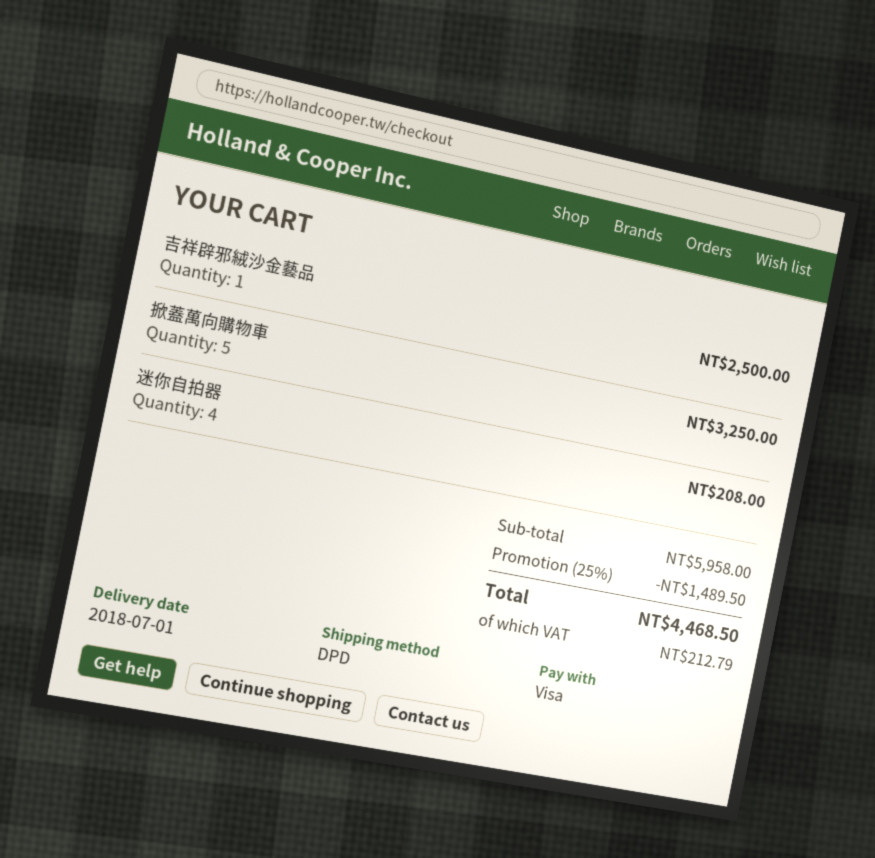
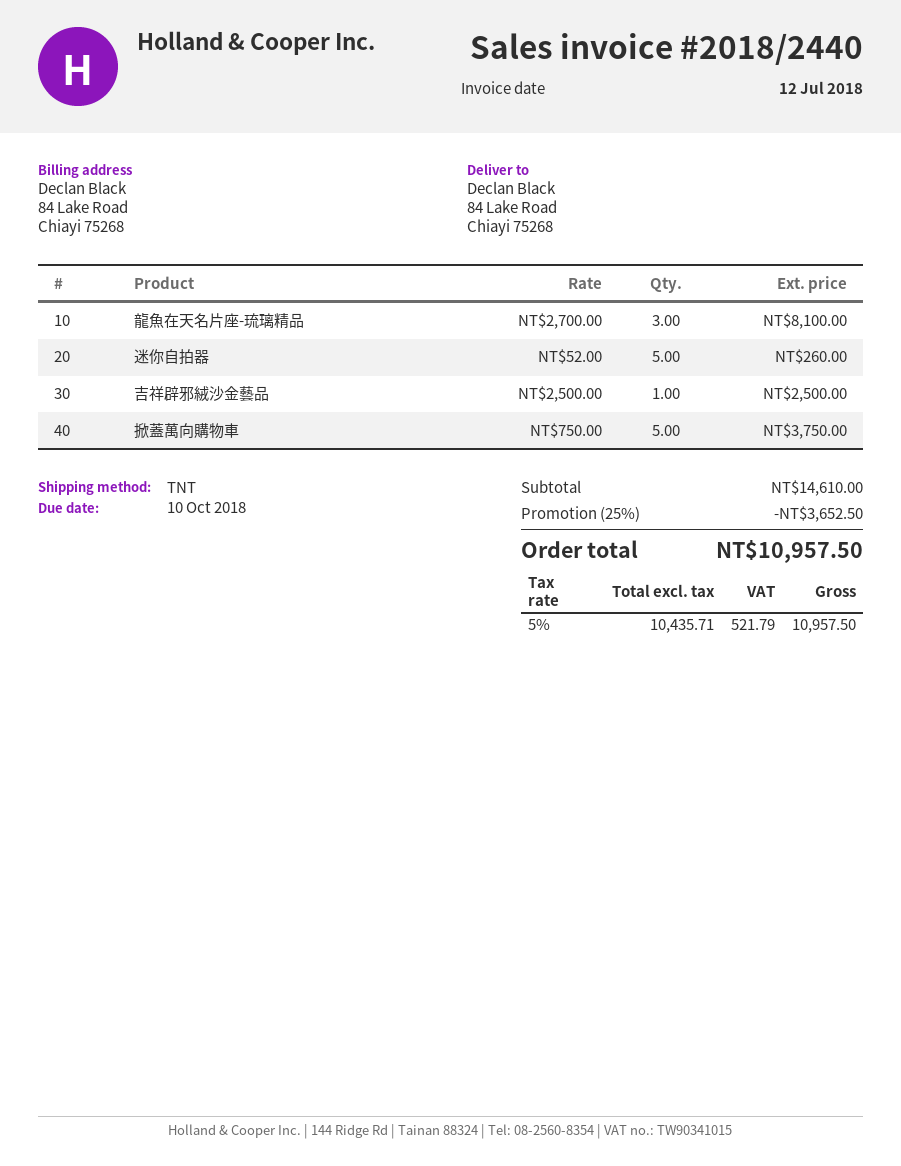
shipping method: DPD -> TNT
掀蓋萬向購物車: 5 for 3250.00 -> 5 for 3750.00
迷你自拍器: 4 for 208.00 -> 5 for 260.00
龍魚在天名片座-琉璃精品: none -> 3 for 8100.00
subtotal: 5958.00 -> 14610.00
discount: 25% = 1489.50 -> 25% = 3652.50
tax: 212.79 -> 521.79
total: 4468.50 -> 10957.50

